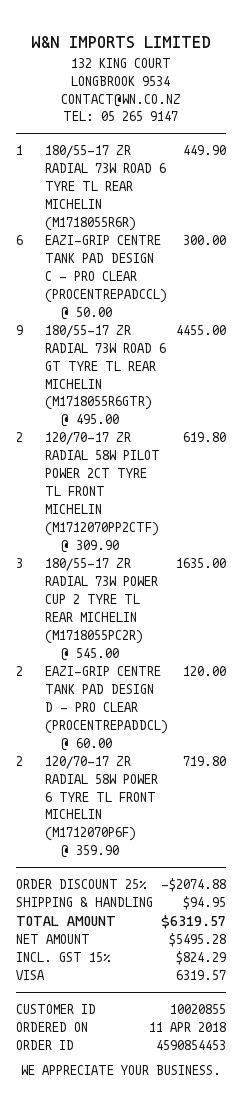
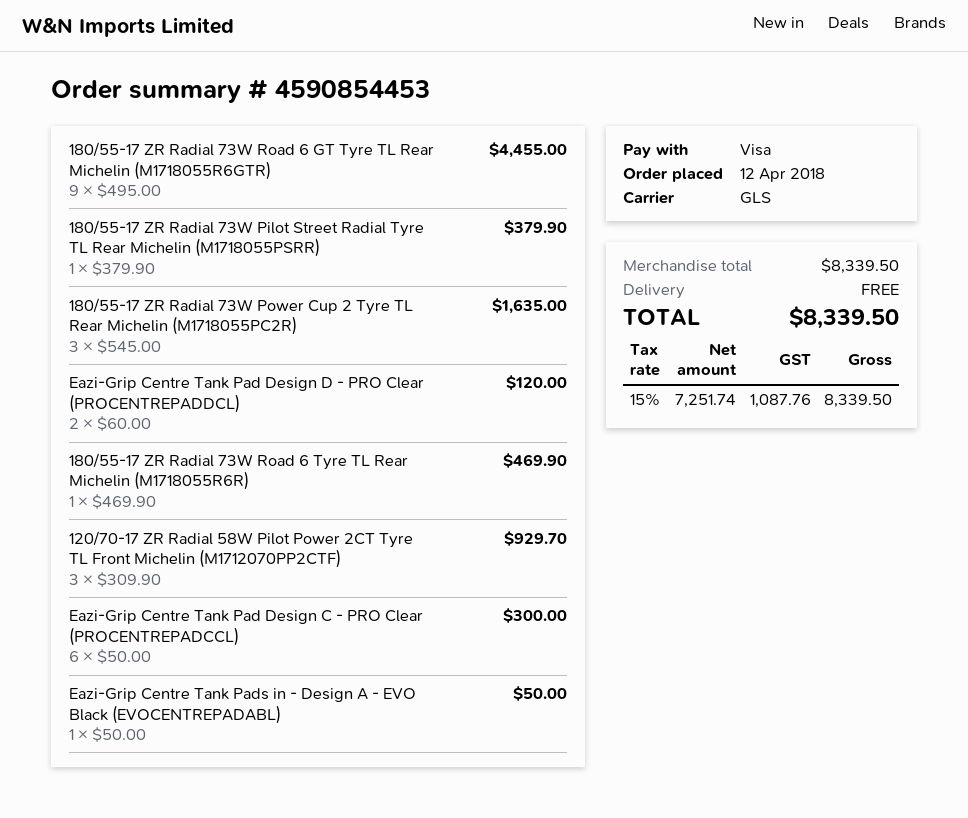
order date: 2018-04-11 -> 2018-04-12
180/55-17 ZR RADIAL 73W ROAD 6 TYRE TL REAR MICHELIN (M1718055R6R): 1 x 449.90 = 449.90 -> 1 x 469.90 = 469.90
120/70-17 ZR RADIAL 58W PILOT POWER 2CT TYRE TL FRONT MICHELIN (M1712070PP2CTF): 2 x 309.90 = 619.80 -> 3 x 309.90 = 929.70
120/70-17 ZR RADIAL 58W POWER 6 TYRE TL FRONT MICHELIN (M1712070P6F): 2 x 359.90 = 719.80 -> none
180/55-17 ZR Radial 73W Pilot Street Radial Tyre TL Rear Michelin (M1718055PSRR): none -> 1 x 379.90 = 379.90
Eazi-Grip Centre Tank Pads in - Design A - EVO Black (EVOCENTREPADABL): none -> 1 x 50.00 = 50.00
discount: 25% = 2074.88 -> none
shipping: 94.95 -> 0.00
net: 5495.28 -> 7251.74
tax: 15% = 824.29 -> 15% = 1087.76
total: 6319.57 -> 8339.50

